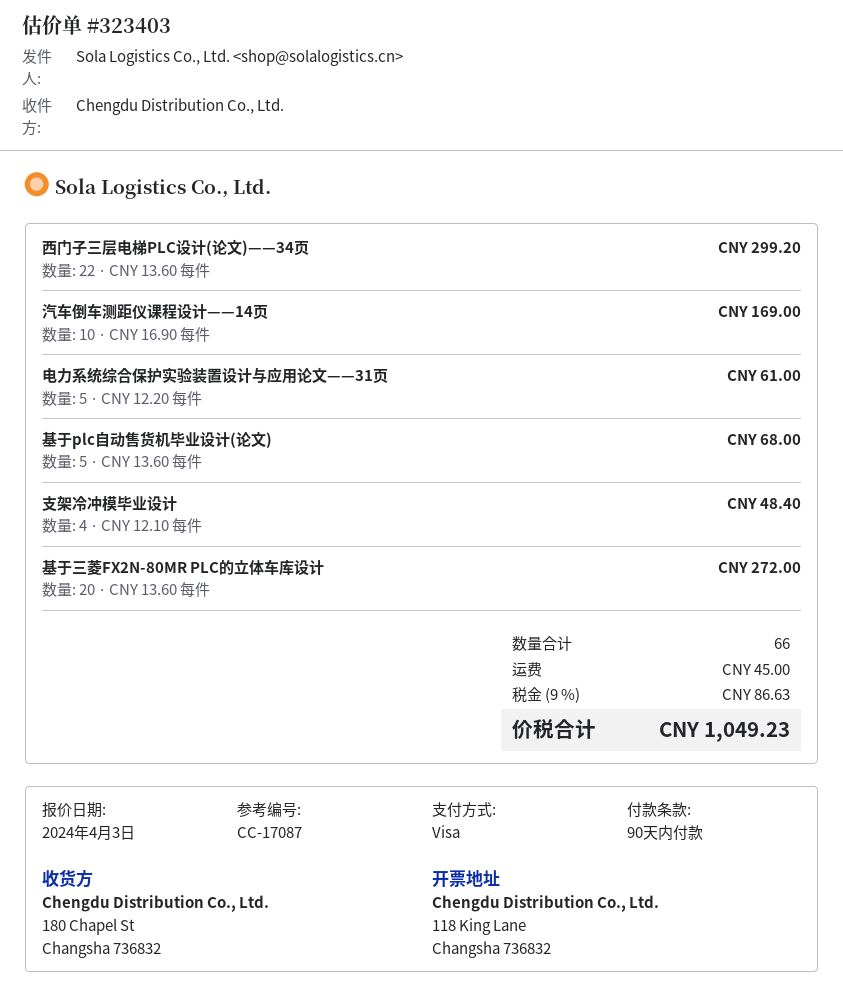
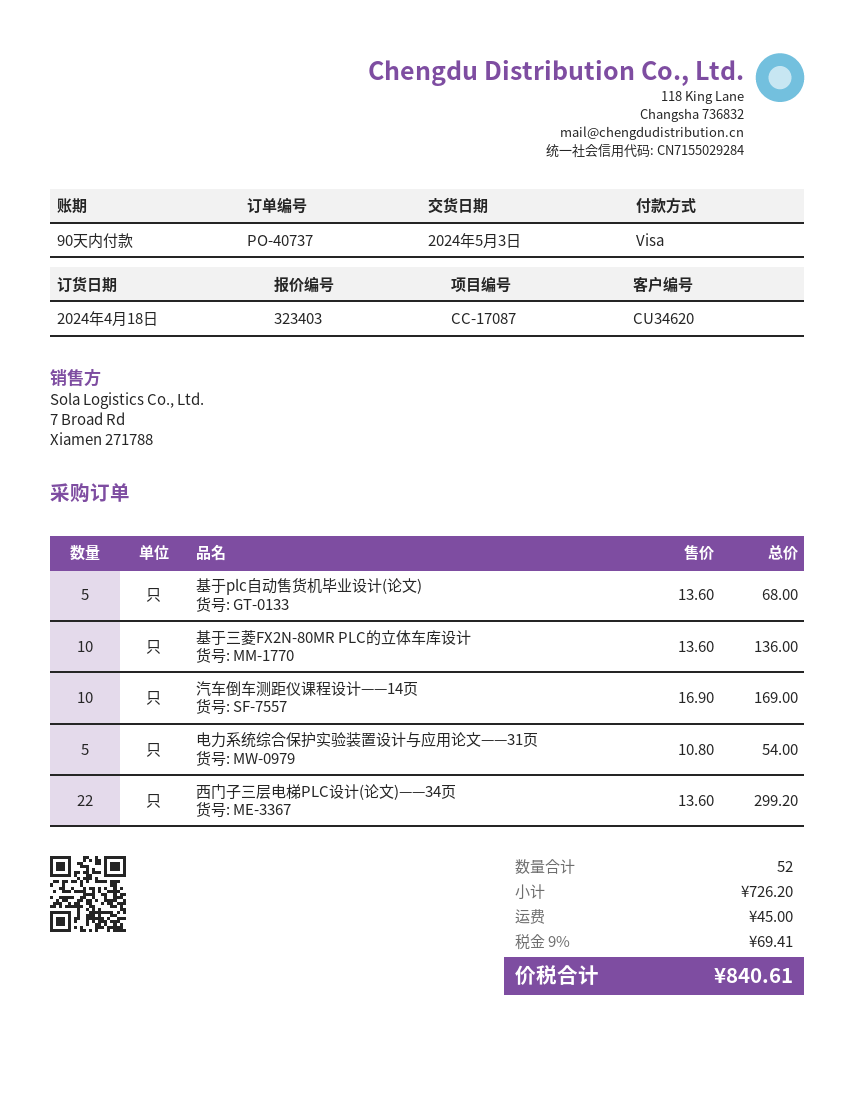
电力系统综合保护实验装置设计与应用论文——31页: 5 x 12.20 = 61.00 -> 5 x 10.80 = 54.00
支架冷冲模毕业设计: 4 x 12.10 = 48.40 -> none
基于三菱FX2N-80MR PLC的立体车库设计: 20 x 13.60 = 272.00 -> 10 x 13.60 = 136.00
total quantity: 66 -> 52
tax: 9% = 86.63 -> 9% = 69.41
total: 1049.23 -> 840.61

